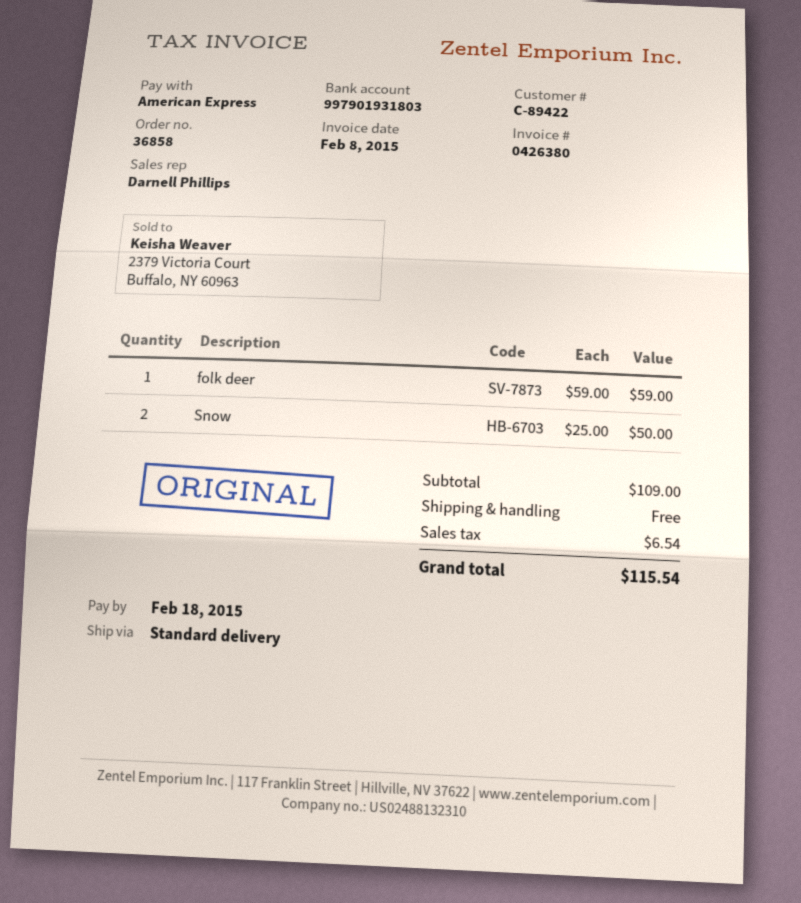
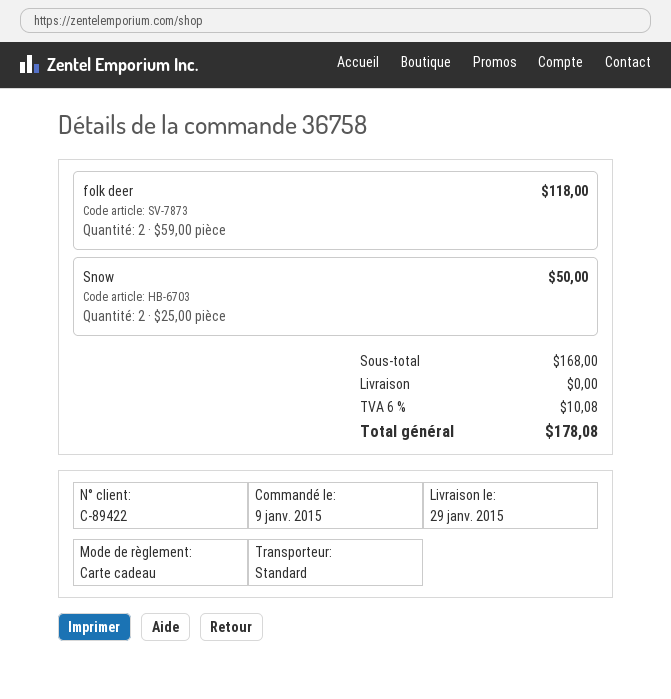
order number: 36858 -> 36758
payment method: American Express -> gift card
folk deer: 1 x 59.00 = 59.00 -> 2 x 59.00 = 118.00
subtotal: 109.00 -> 168.00
tax: 6.54 -> 10.08
total: 115.54 -> 178.08

